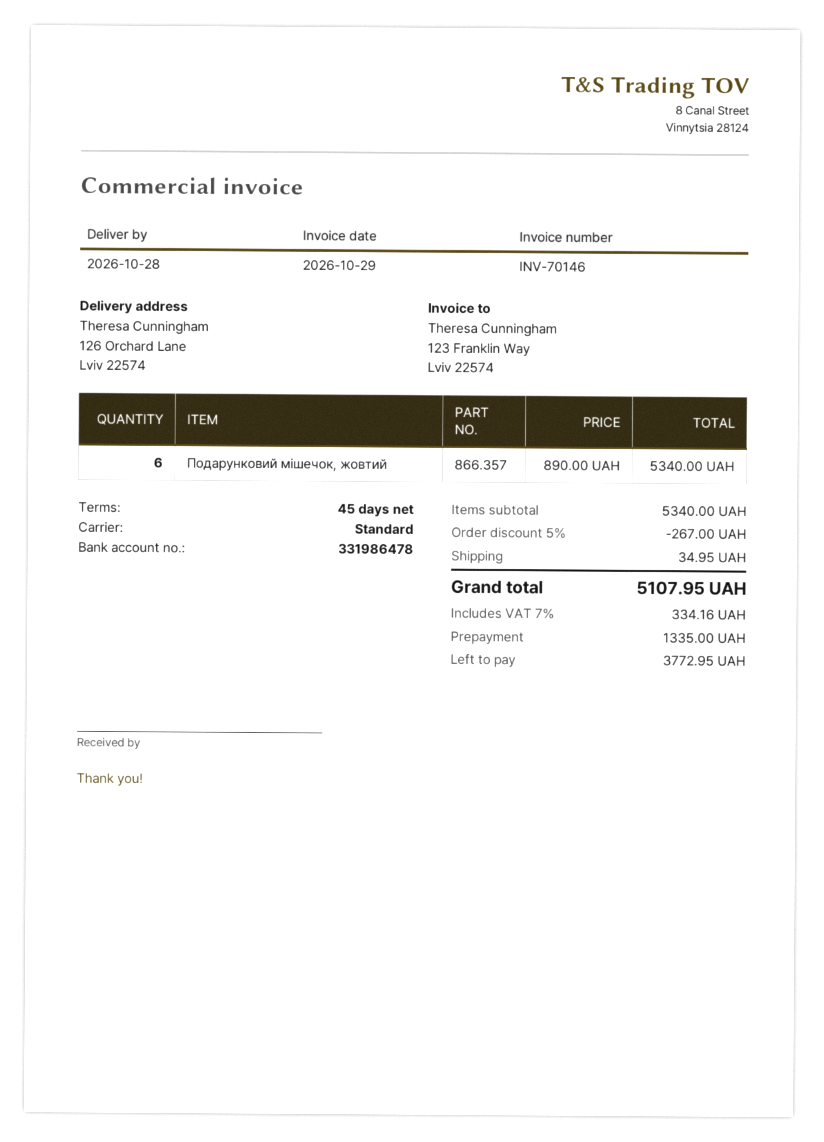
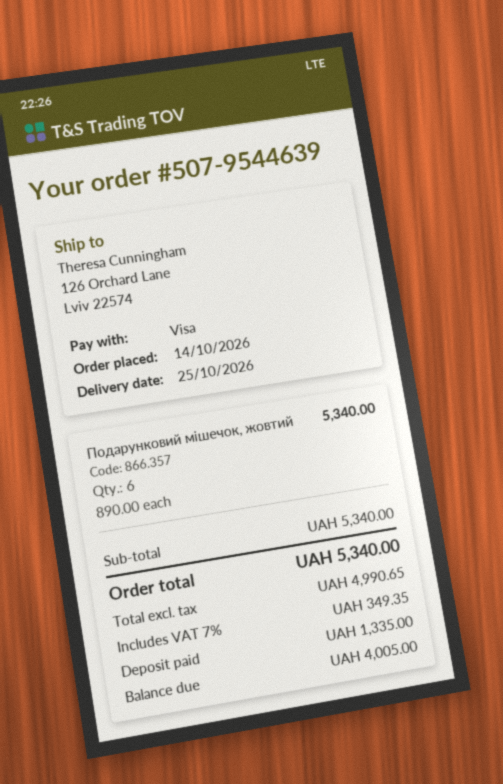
delivery date: 2026-10-28 -> 2026-10-25
discount: 5% = 267.00 -> none
shipping: 34.95 -> none
tax: 7% = 334.16 -> 7% = 349.35
total: 5107.95 -> 5340.00
balance: 3772.95 -> 4005.00

